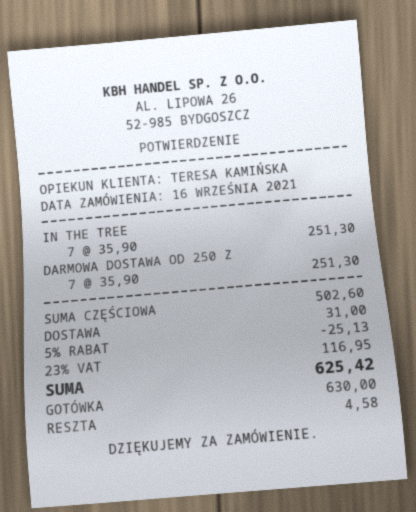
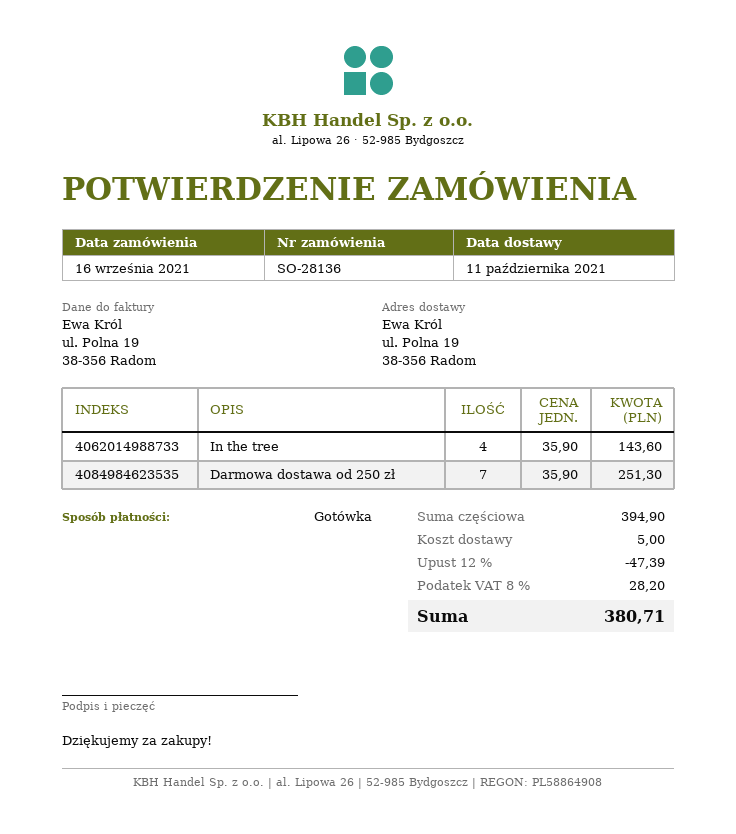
IN THE TREE: 7 x 35.90 = 251.30 -> 4 x 35.90 = 143.60
subtotal: 502.60 -> 394.90
discount: 5% = 25.13 -> 12% = 47.39
shipping: 31.00 -> 5.00
tax: 23% = 116.95 -> 8% = 28.20
total: 625.42 -> 380.71

